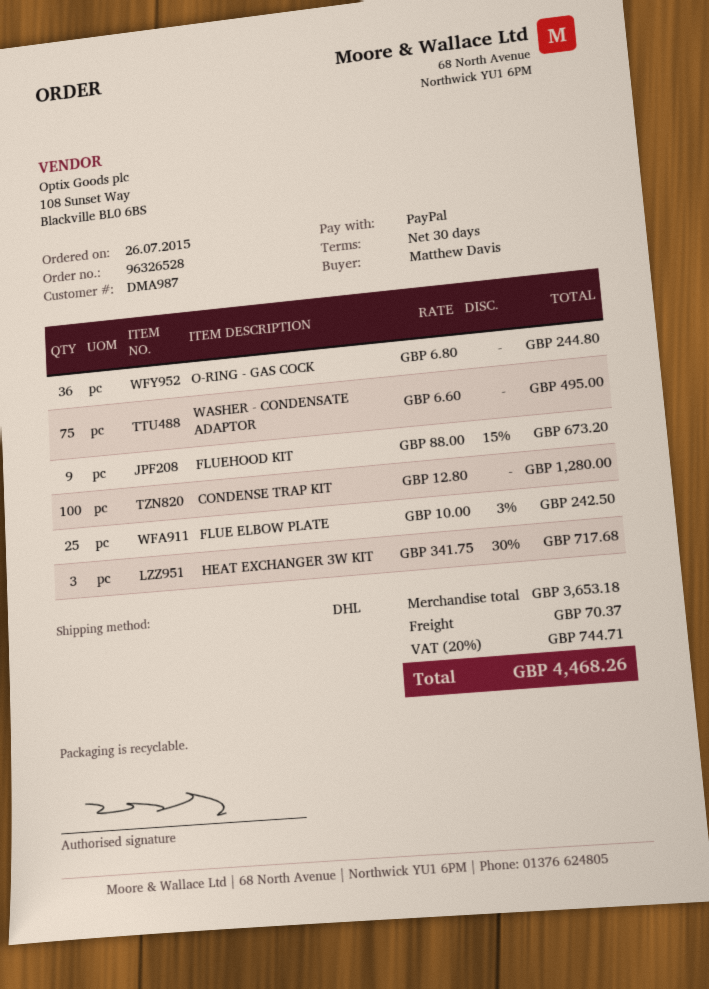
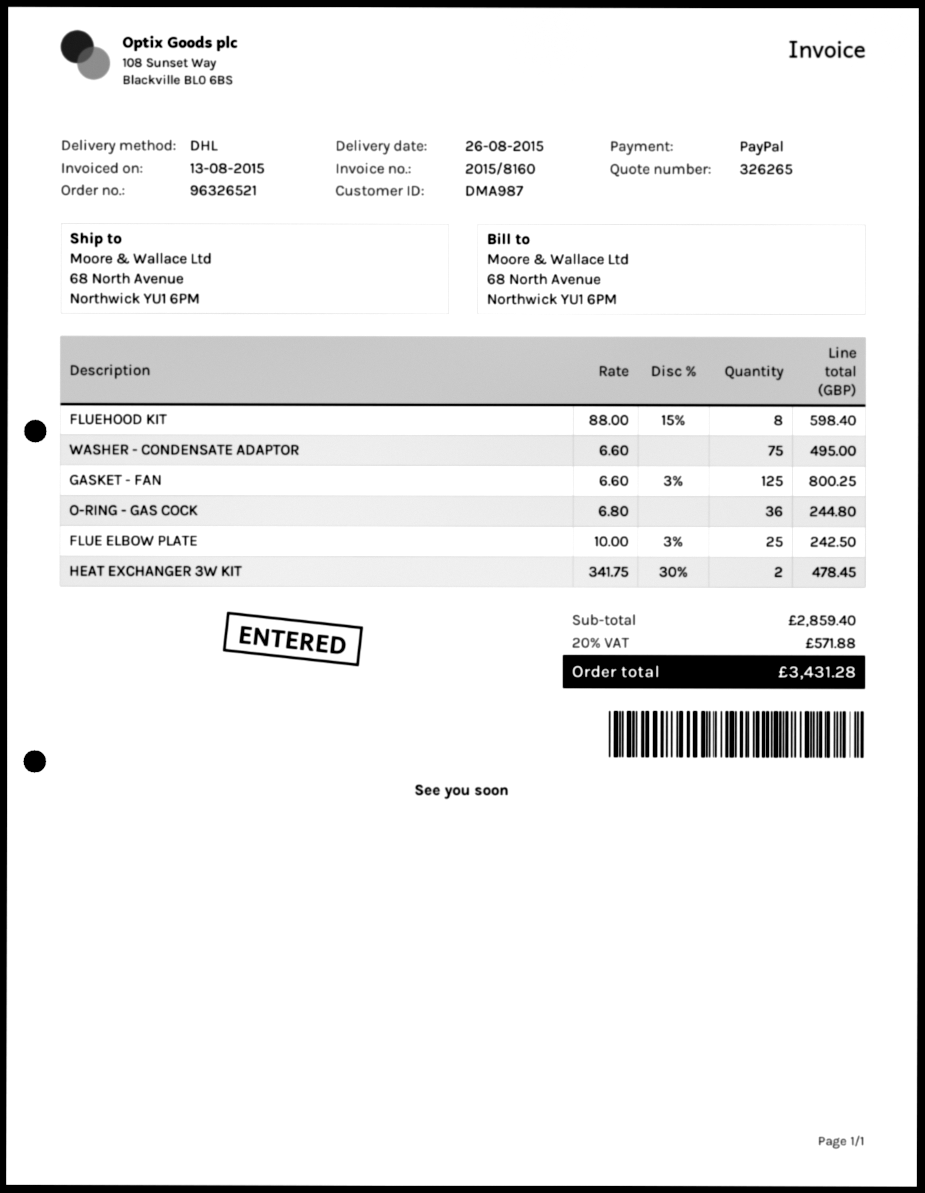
order number: 96326528 -> 96326521
FLUEHOOD KIT: 9 x 88.00 - 15% = 673.20 -> 8 x 88.00 - 15% = 598.40
CONDENSE TRAP KIT: 100 x 12.80 = 1280.00 -> none
HEAT EXCHANGER 3W KIT: 3 x 341.75 - 30% = 717.68 -> 2 x 341.75 - 30% = 478.45
GASKET - FAN: none -> 125 x 6.60 - 3% = 800.25
subtotal: 3653.18 -> 2859.40
shipping: 70.37 -> none
tax: 20% = 744.71 -> 20% = 571.88
total: 4468.26 -> 3431.28

